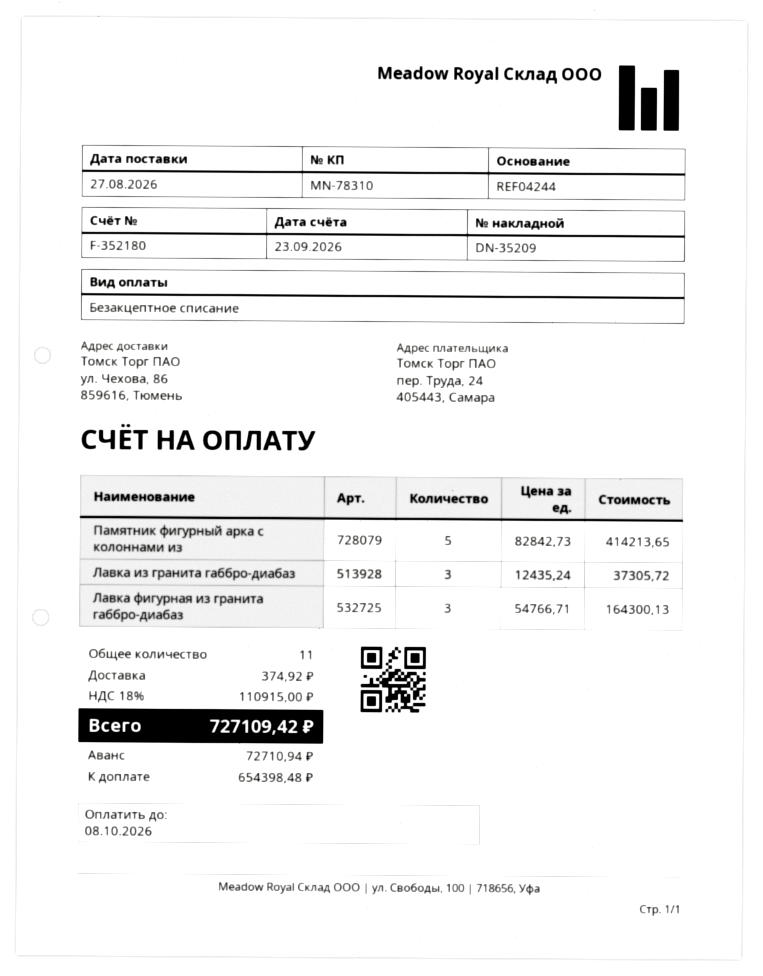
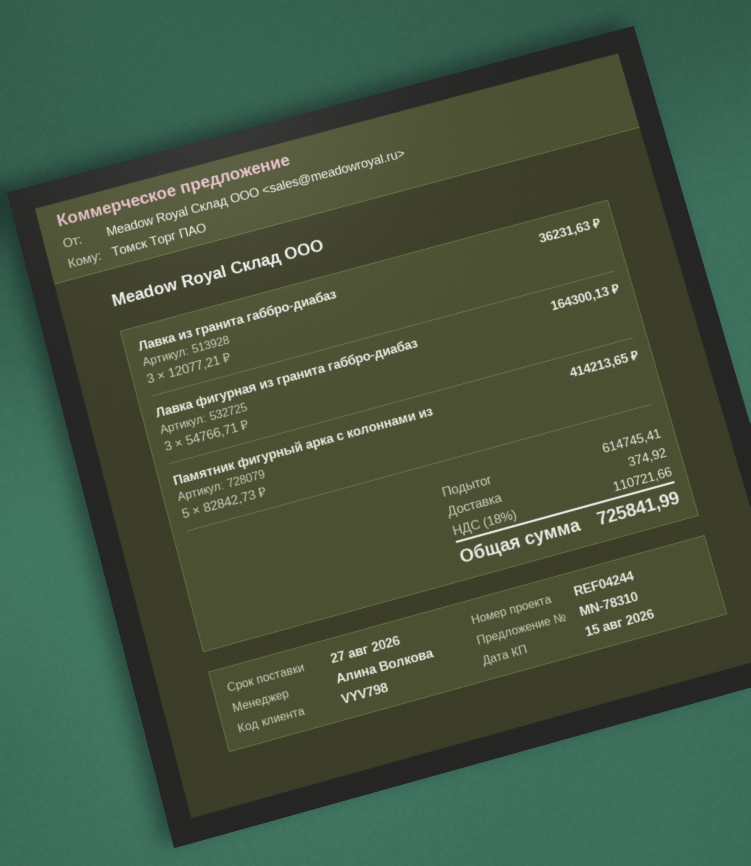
Лавка из гранита габбро-диабаз: 3 x 12435.24 = 37305.72 -> 3 x 12077.21 = 36231.63
tax: 18% = 110915.00 -> 18% = 110721.66
total: 727109.42 -> 725841.99

